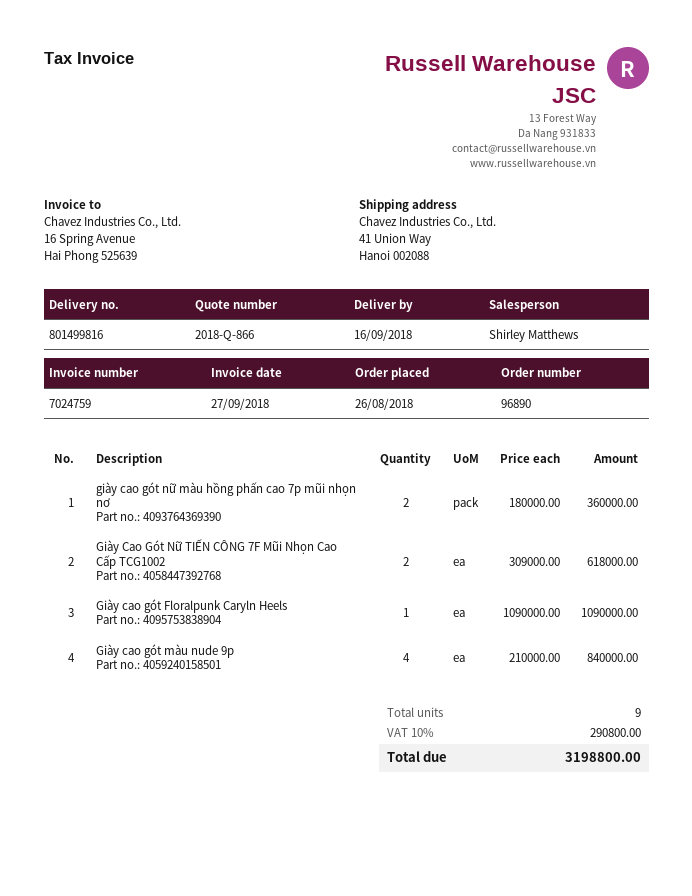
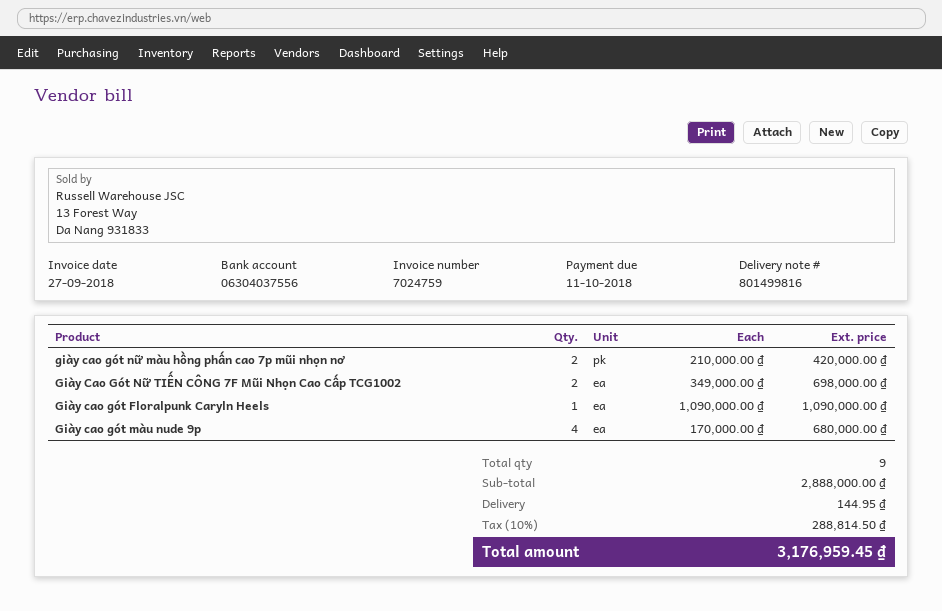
giày cao gót nữ màu hồng phấn cao 7p mũi nhọn nơ: 2 x 180000.00 = 360000.00 -> 2 x 210000.00 = 420000.00
Giày Cao Gót Nữ TIẾN CÔNG 7F Mũi Nhọn Cao Cấp TCG1002: 2 x 309000.00 = 618000.00 -> 2 x 349000.00 = 698000.00
Giày cao gót màu nude 9p: 4 x 210000.00 = 840000.00 -> 4 x 170000.00 = 680000.00
shipping: none -> 144.95
tax: 10% = 290800.00 -> 10% = 288814.50
total: 3198800.00 -> 3176959.45

